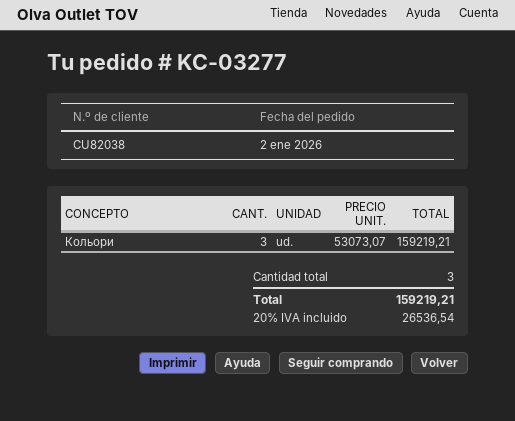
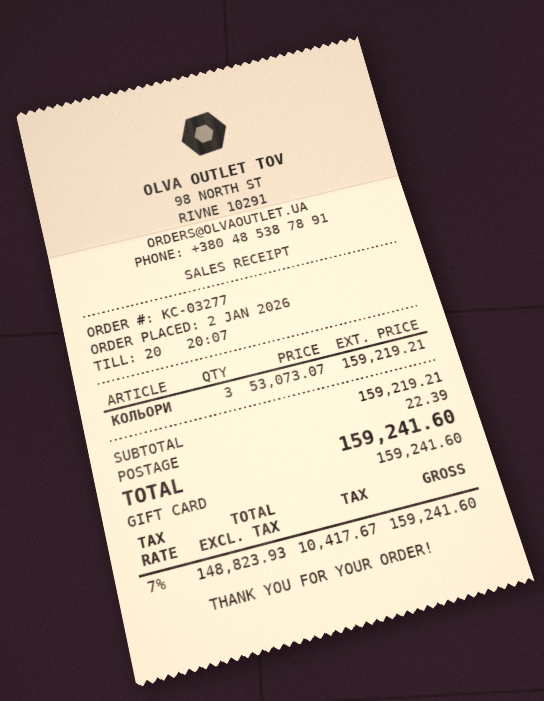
shipping: none -> 22.39
tax: 20% = 26536.54 -> 7% = 10417.67
total: 159219.21 -> 159241.60

